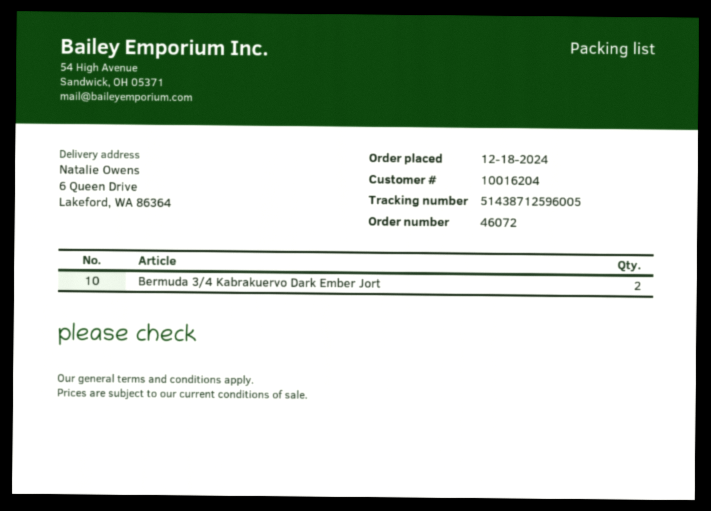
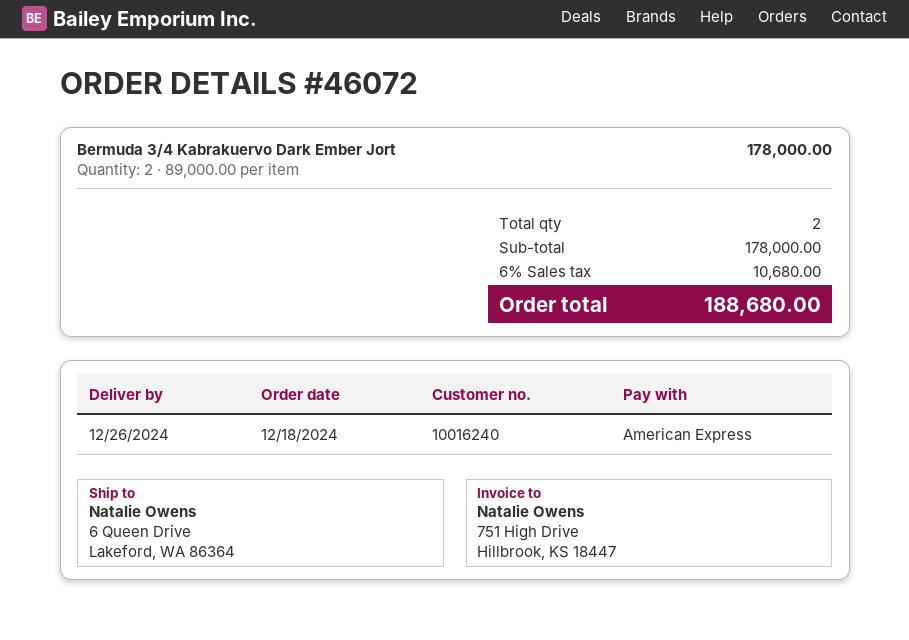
customer number: 10016204 -> 10016240

